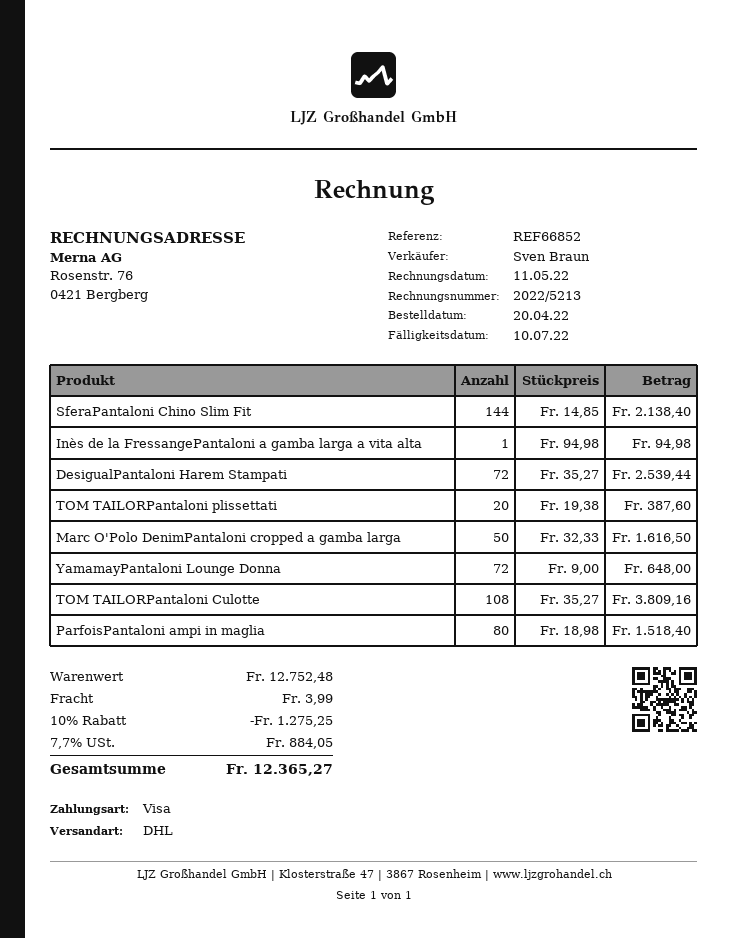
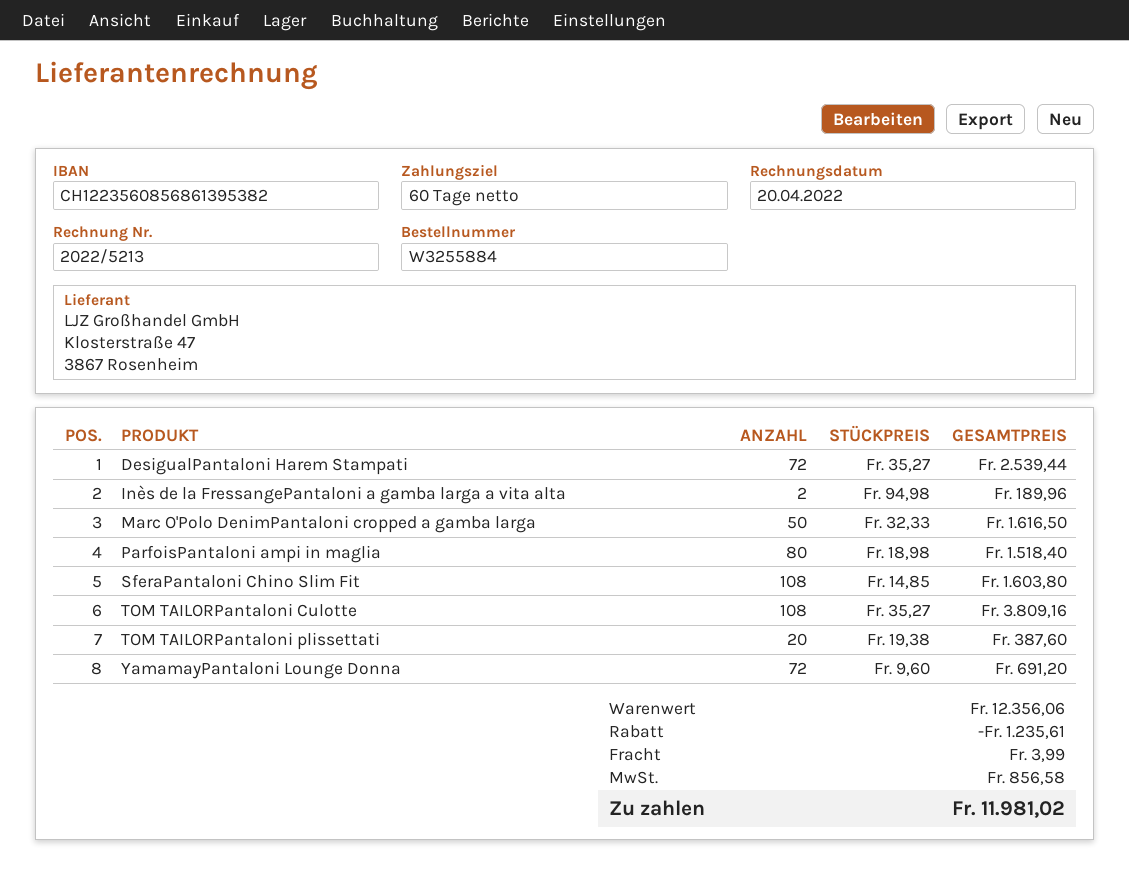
invoice date: 2022-05-11 -> 2022-04-20
SferaPantaloni Chino Slim Fit: 144 x 14.85 = 2138.40 -> 108 x 14.85 = 1603.80
Inès de la FressangePantaloni a gamba larga a vita alta: 1 x 94.98 = 94.98 -> 2 x 94.98 = 189.96
YamamayPantaloni Lounge Donna: 72 x 9.00 = 648.00 -> 72 x 9.60 = 691.20
subtotal: 12752.48 -> 12356.06
discount: 1275.25 -> 1235.61
tax: 884.05 -> 856.58
total: 12365.27 -> 11981.02

